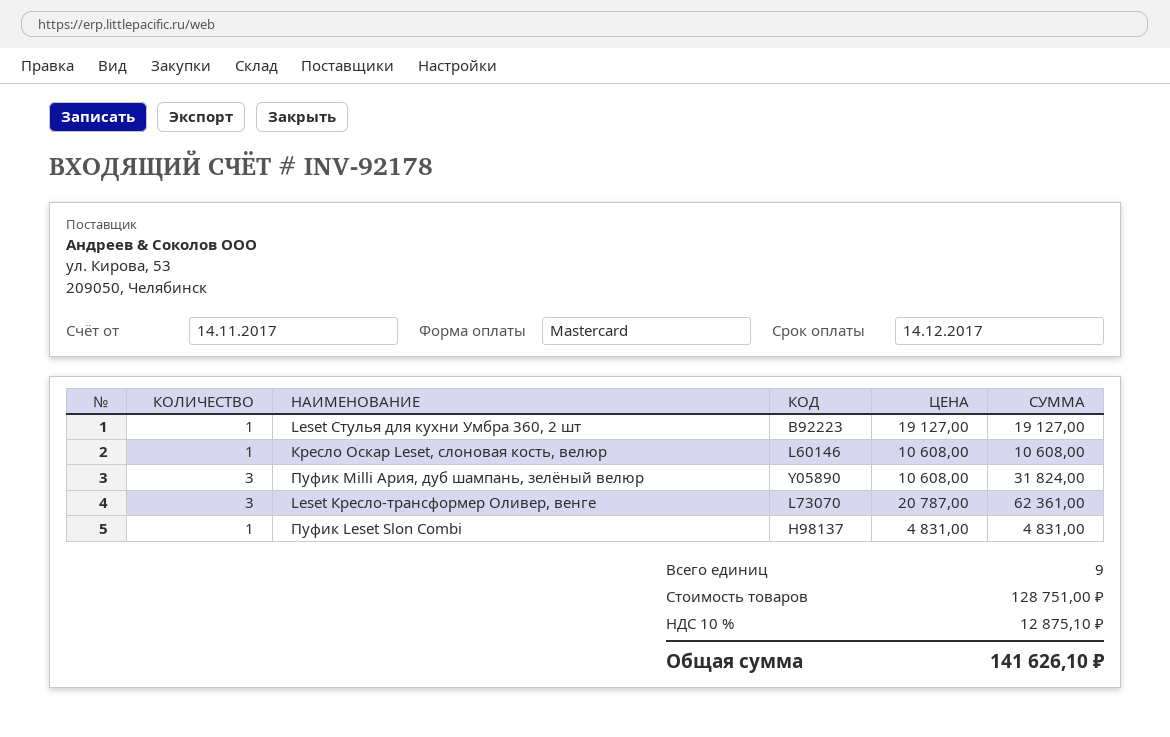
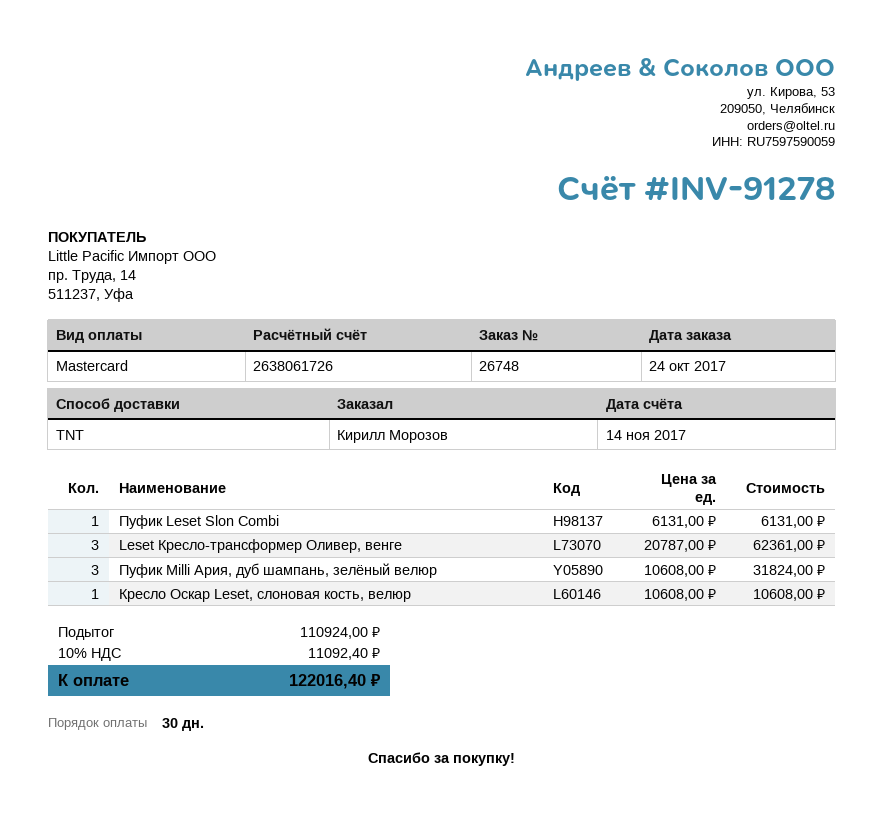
invoice number: INV-92178 -> INV-91278
Leset Стулья для кухни Умбра 360, 2 шт: 1 x 19127.00 = 19127.00 -> none
Пуфик Leset Slon Combi: 1 x 4831.00 = 4831.00 -> 1 x 6131.00 = 6131.00
subtotal: 128751.00 -> 110924.00
tax: 10% = 12875.10 -> 10% = 11092.40
total: 141626.10 -> 122016.40

